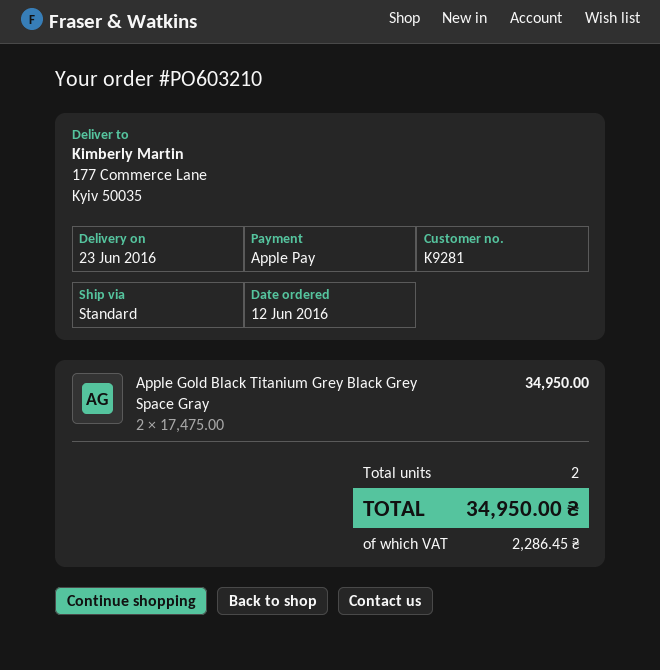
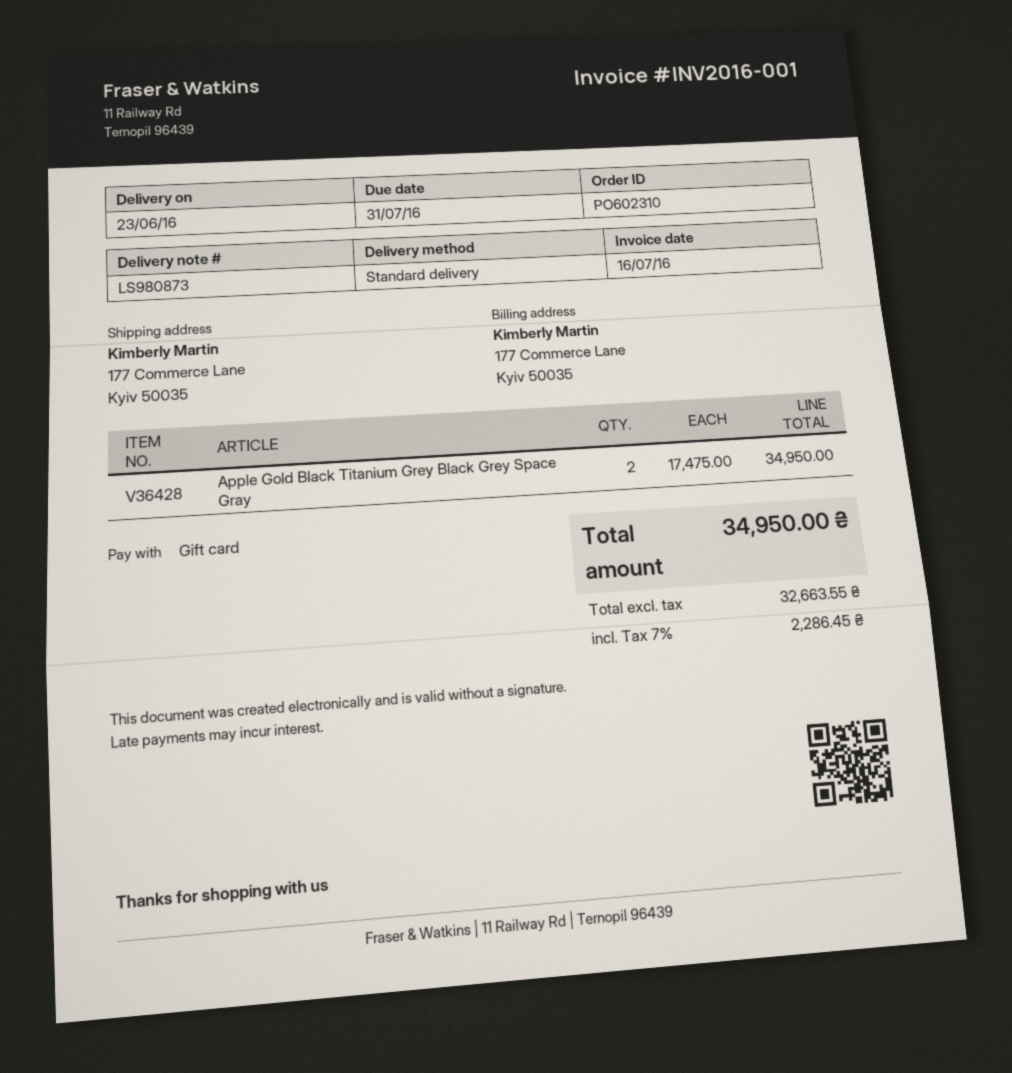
order number: PO603210 -> PO602310
payment method: Apple Pay -> gift card

